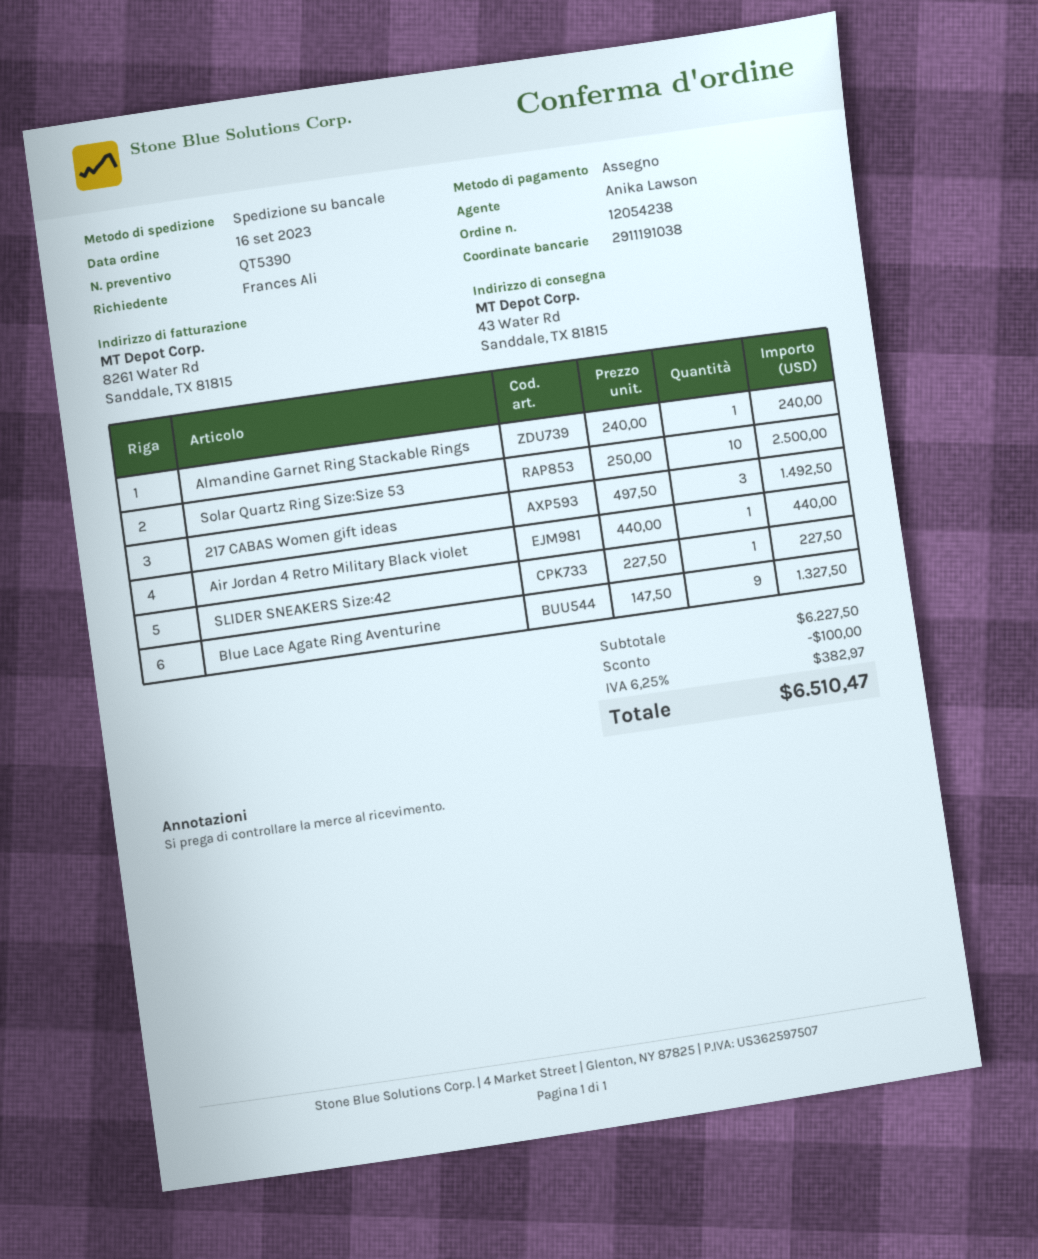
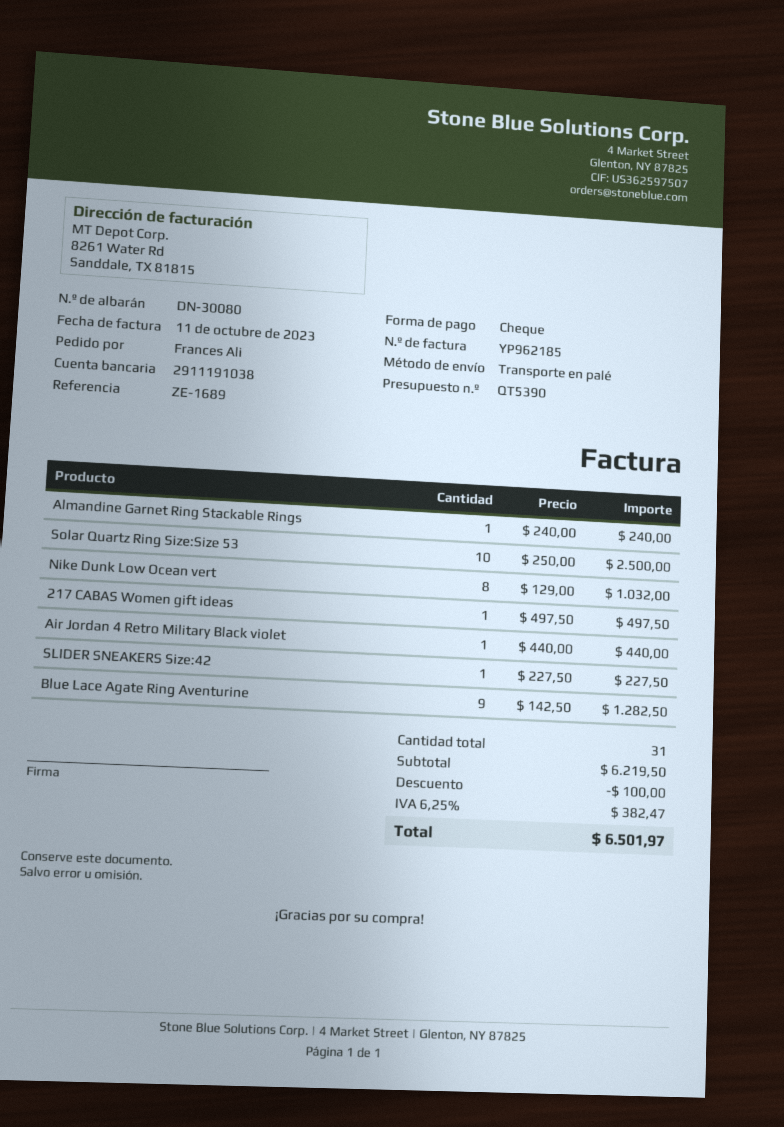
217 CABAS Women gift ideas: 3 x 497.50 = 1492.50 -> 1 x 497.50 = 497.50
Blue Lace Agate Ring Aventurine: 9 x 147.50 = 1327.50 -> 9 x 142.50 = 1282.50
Nike Dunk Low Ocean vert: none -> 8 x 129.00 = 1032.00
subtotal: 6227.50 -> 6219.50
tax: 6.25% = 382.97 -> 6.25% = 382.47
total: 6510.47 -> 6501.97

